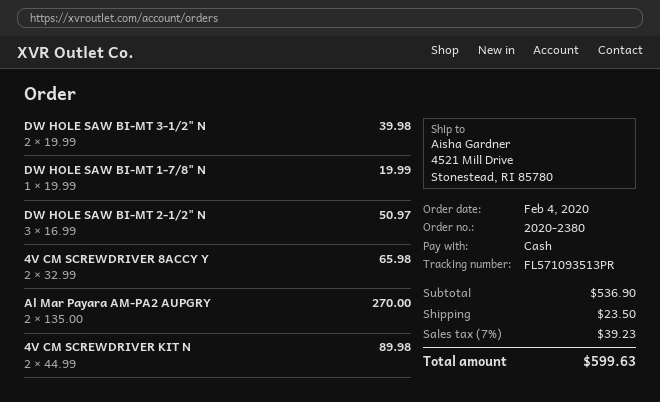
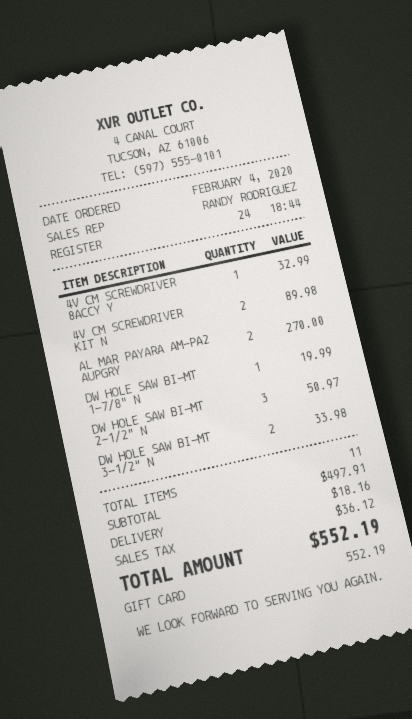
payment method: cash -> gift card
DW HOLE SAW BI-MT 3-1/2" N: 2 for 39.98 -> 2 for 33.98
4V CM SCREWDRIVER 8ACCY Y: 2 for 65.98 -> 1 for 32.99
subtotal: 536.90 -> 497.91
shipping: 23.50 -> 18.16
tax: 39.23 -> 36.12
total: 599.63 -> 552.19

